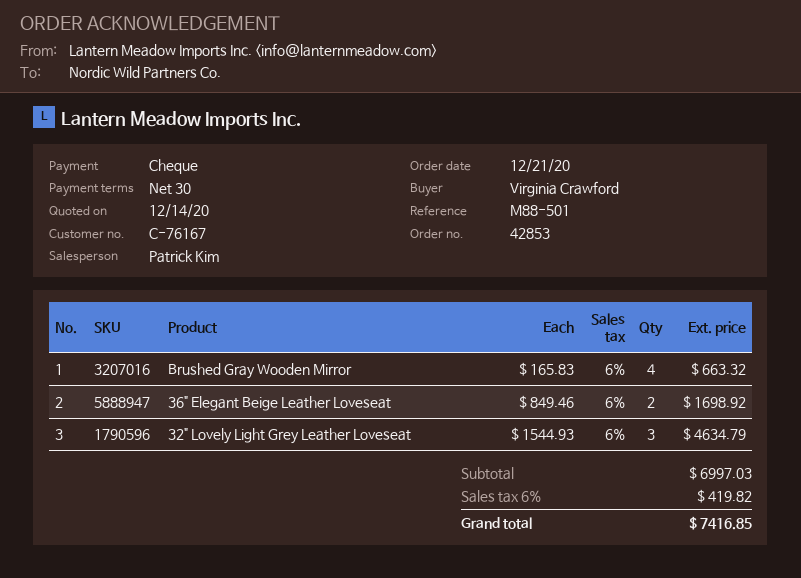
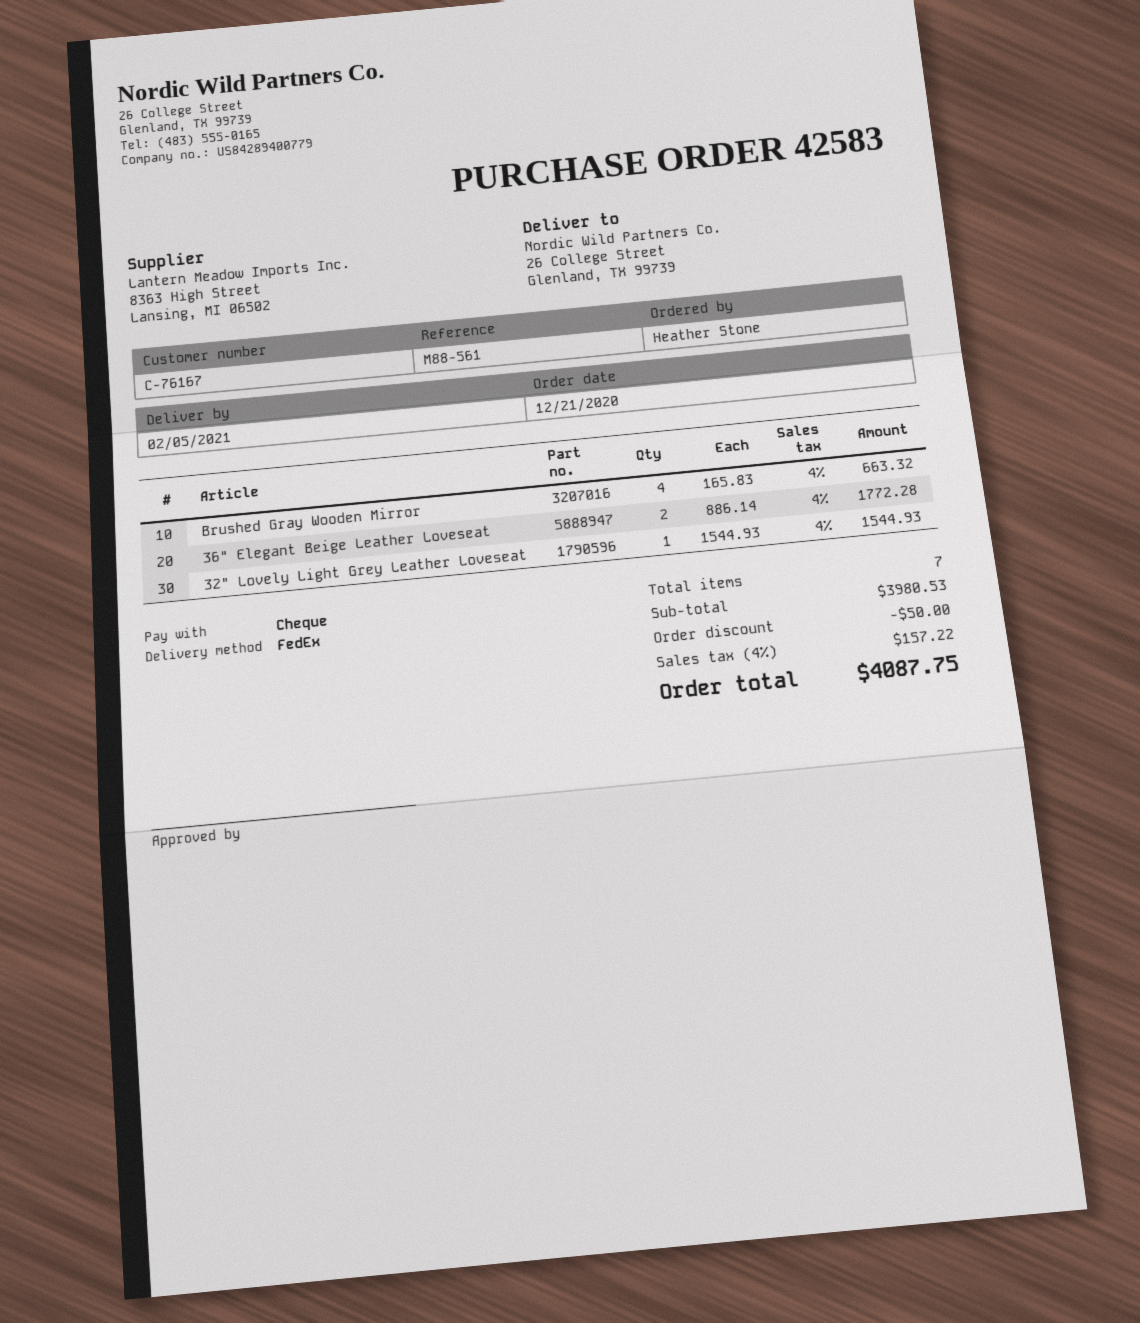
order number: 42853 -> 42583
reference: M88-501 -> M88-561
ordered by: Virginia Crawford -> Heather Stone
36" Elegant Beige Leather Loveseat: 2 x 849.46 = 1698.92 -> 2 x 886.14 = 1772.28
32" Lovely Light Grey Leather Loveseat: 3 x 1544.93 = 4634.79 -> 1 x 1544.93 = 1544.93
subtotal: 6997.03 -> 3980.53
discount: none -> 50.00
tax: 6% = 419.82 -> 4% = 157.22
total: 7416.85 -> 4087.75

